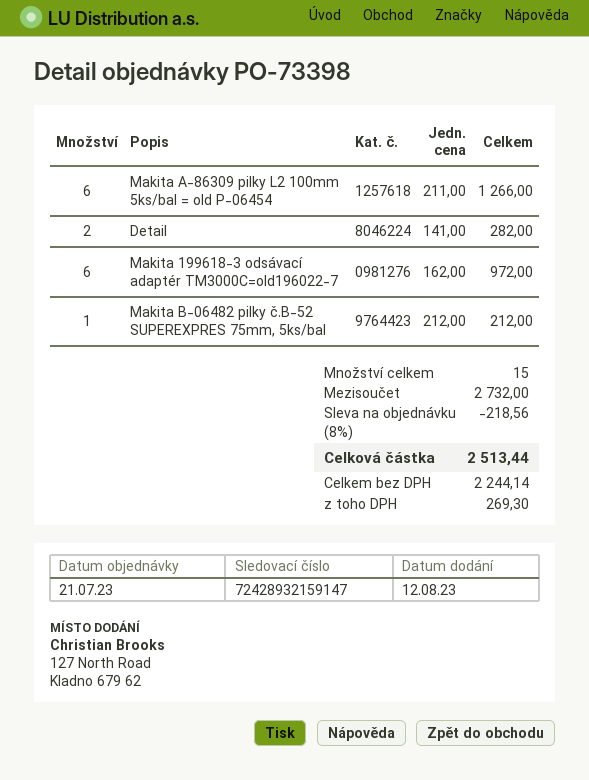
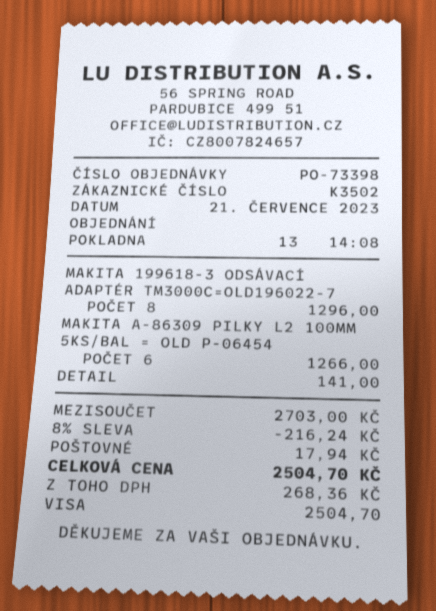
Detail: 2 for 282.00 -> 1 for 141.00
Makita 199618-3 odsávací adaptér TM3000C=old196022-7: 6 for 972.00 -> 8 for 1296.00
Makita B-06482 pilky č.B-52 SUPEREXPRES 75mm, 5ks/bal: 1 for 212.00 -> none
subtotal: 2732.00 -> 2703.00
discount: 8% = 218.56 -> 8% = 216.24
shipping: none -> 17.94
tax: 269.30 -> 268.36
total: 2513.44 -> 2504.70

